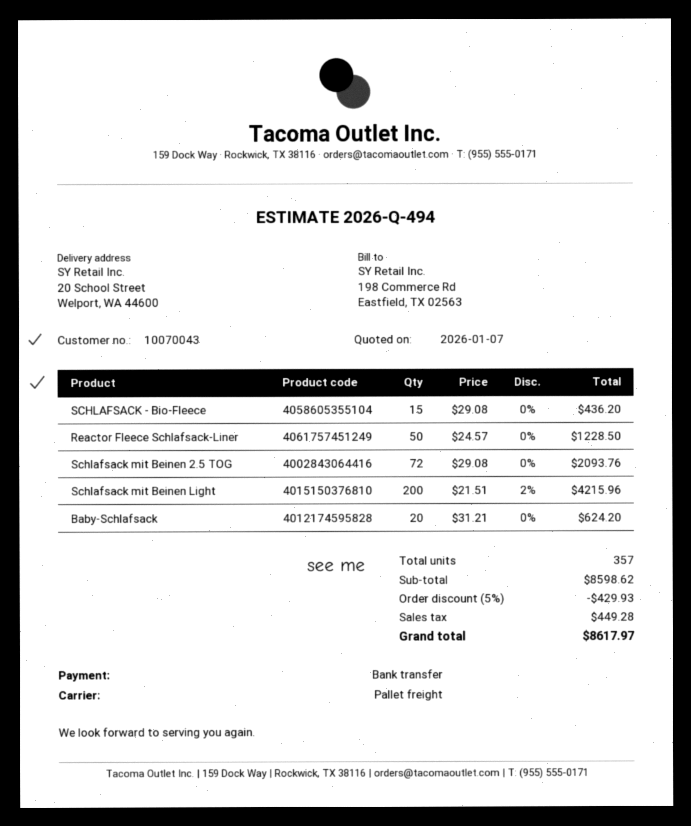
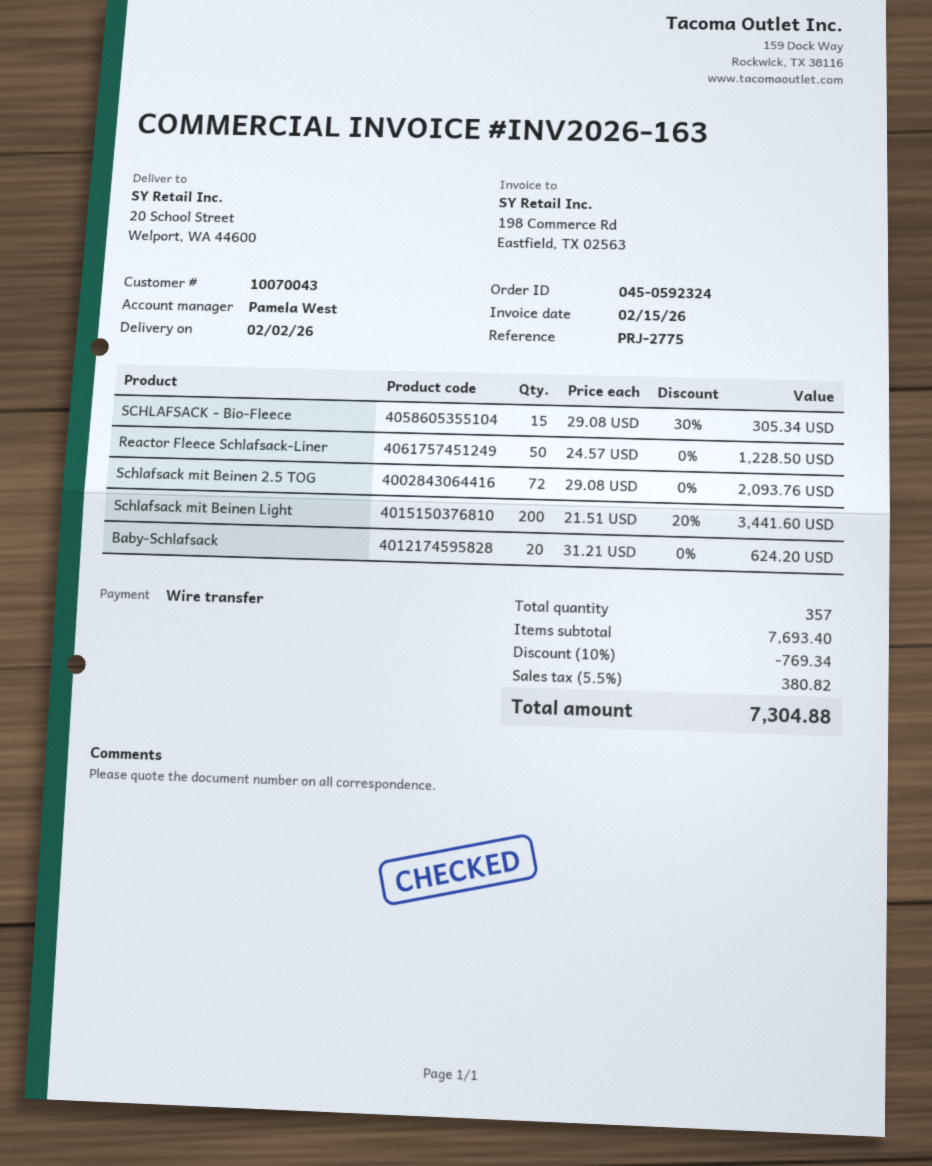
SCHLAFSACK - Bio-Fleece: 15 x 29.08 = 436.20 -> 15 x 29.08 - 30% = 305.34
Schlafsack mit Beinen Light: 200 x 21.51 - 2% = 4215.96 -> 200 x 21.51 - 20% = 3441.60
subtotal: 8598.62 -> 7693.40
discount: 5% = 429.93 -> 10% = 769.34
tax: 449.28 -> 380.82
total: 8617.97 -> 7304.88

